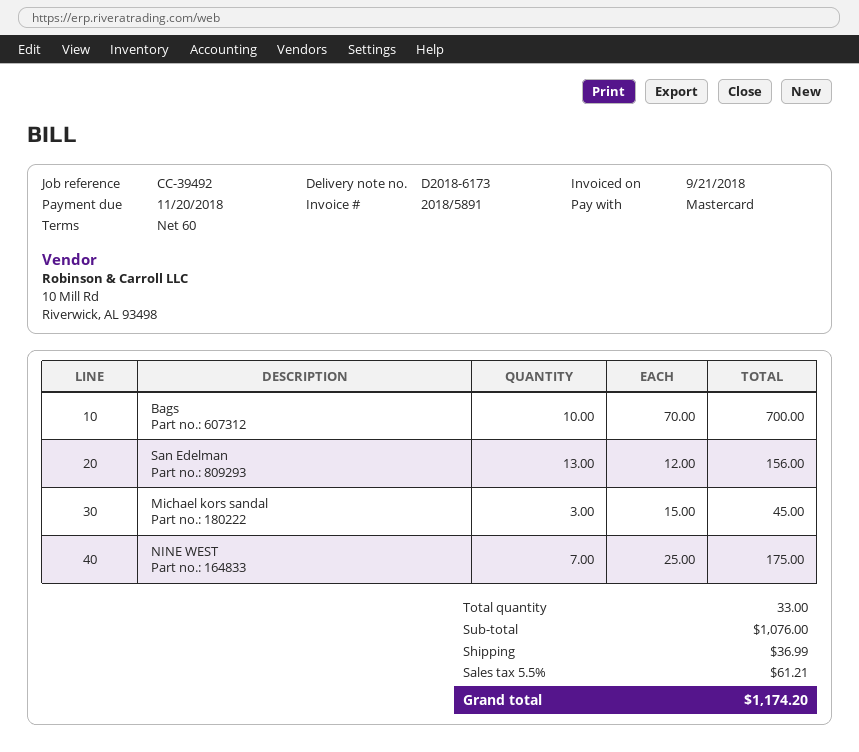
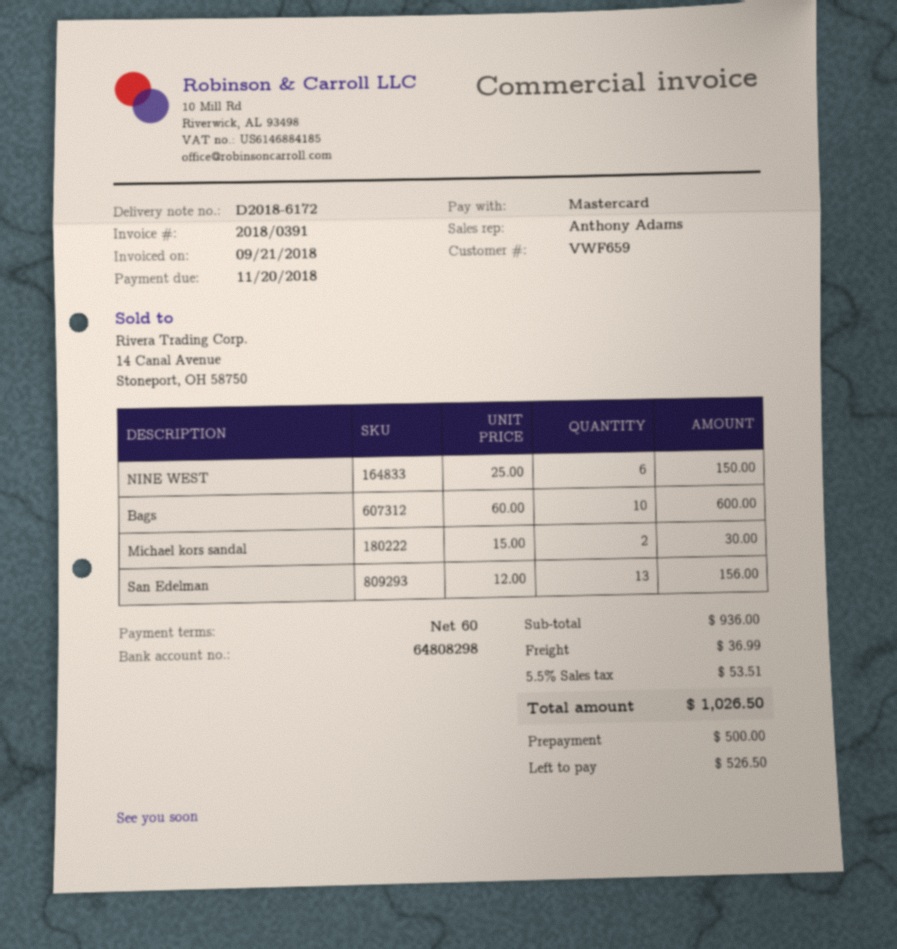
delivery note number: D2018-6173 -> D2018-6172
invoice number: 2018/5891 -> 2018/0391
Bags: 10 x 70.00 = 700.00 -> 10 x 60.00 = 600.00
Michael kors sandal: 3 x 15.00 = 45.00 -> 2 x 15.00 = 30.00
NINE WEST: 7 x 25.00 = 175.00 -> 6 x 25.00 = 150.00
subtotal: 1076.00 -> 936.00
tax: 5.5% = 61.21 -> 5.5% = 53.51
total: 1174.20 -> 1026.50

